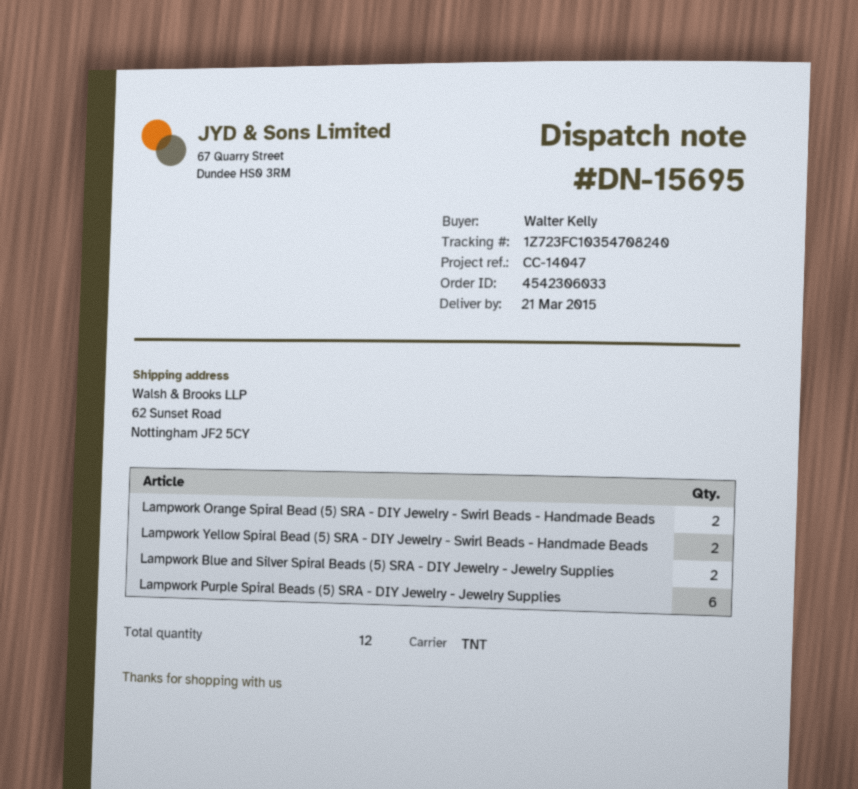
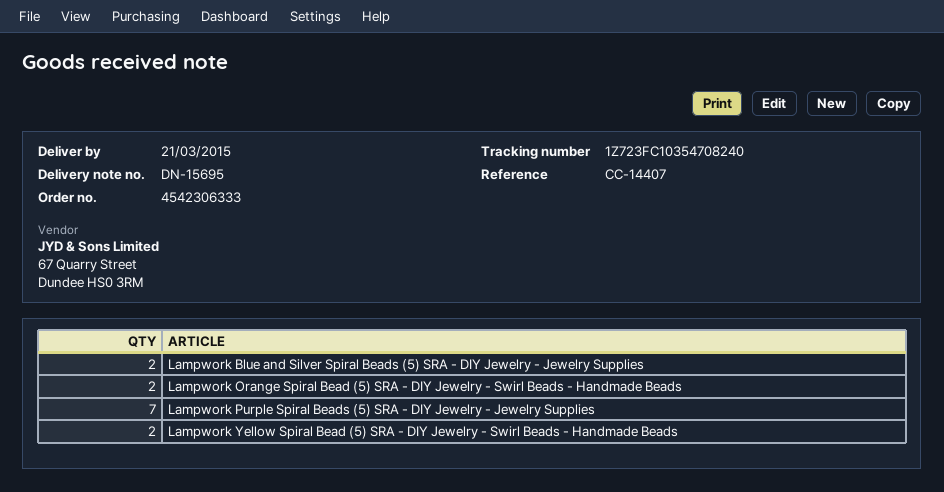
order number: 4542306033 -> 4542306333
reference: CC-14047 -> CC-14407
Lampwork Purple Spiral Beads (5) SRA - DIY Jewelry - Jewelry Supplies: 6 -> 7

